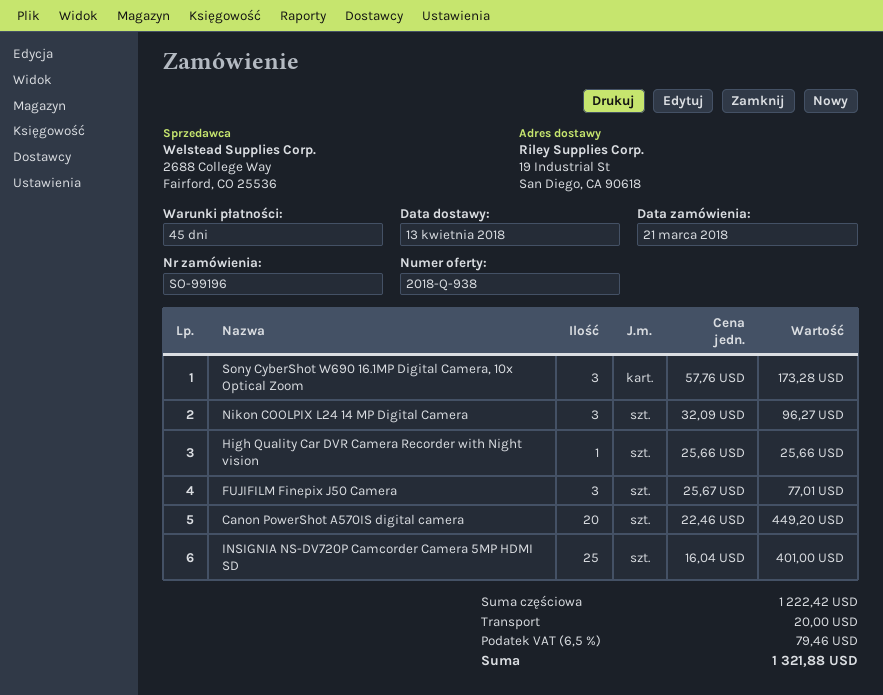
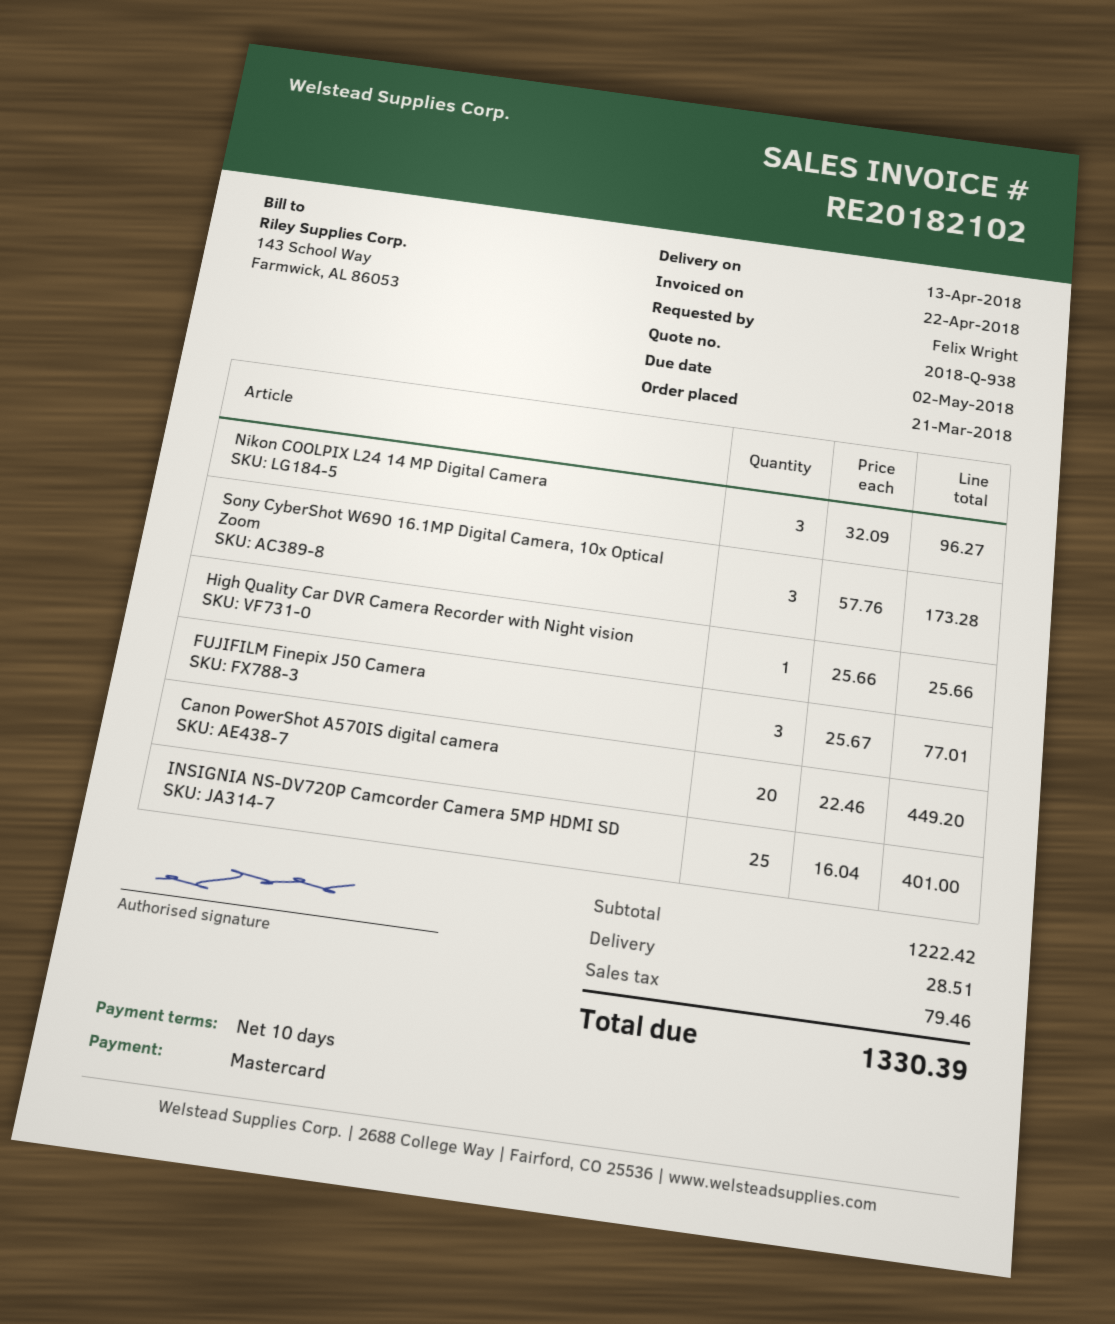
payment terms: 45 days -> 10 days
shipping: 20.00 -> 28.51
total: 1321.88 -> 1330.39

